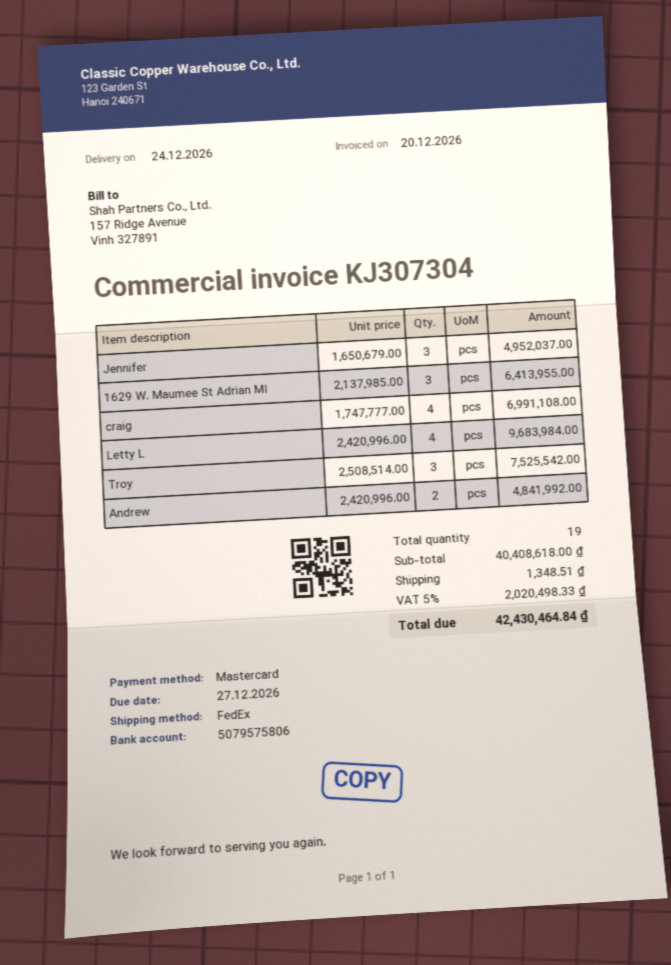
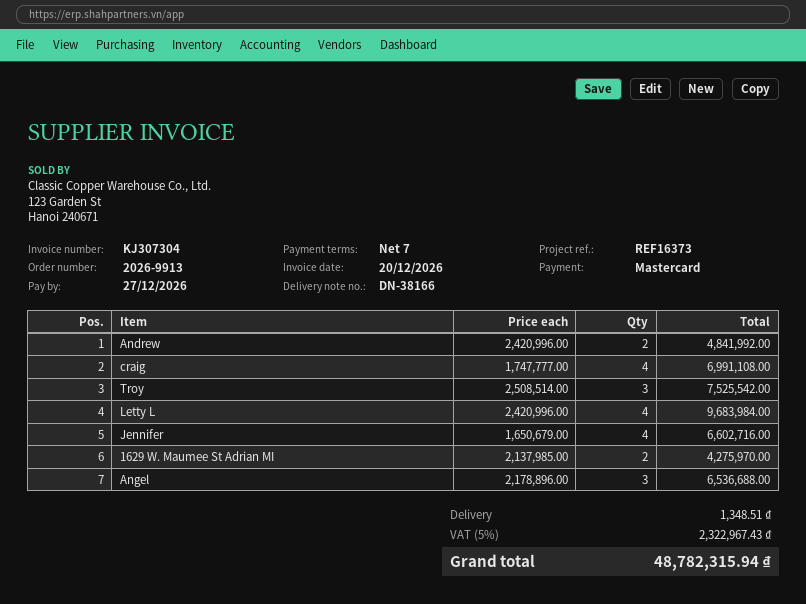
Jennifer: 3 x 1650679.00 = 4952037.00 -> 4 x 1650679.00 = 6602716.00
1629 W. Maumee St Adrian MI: 3 x 2137985.00 = 6413955.00 -> 2 x 2137985.00 = 4275970.00
Angel: none -> 3 x 2178896.00 = 6536688.00
tax: 5% = 2020498.33 -> 5% = 2322967.43
total: 42430464.84 -> 48782315.94

